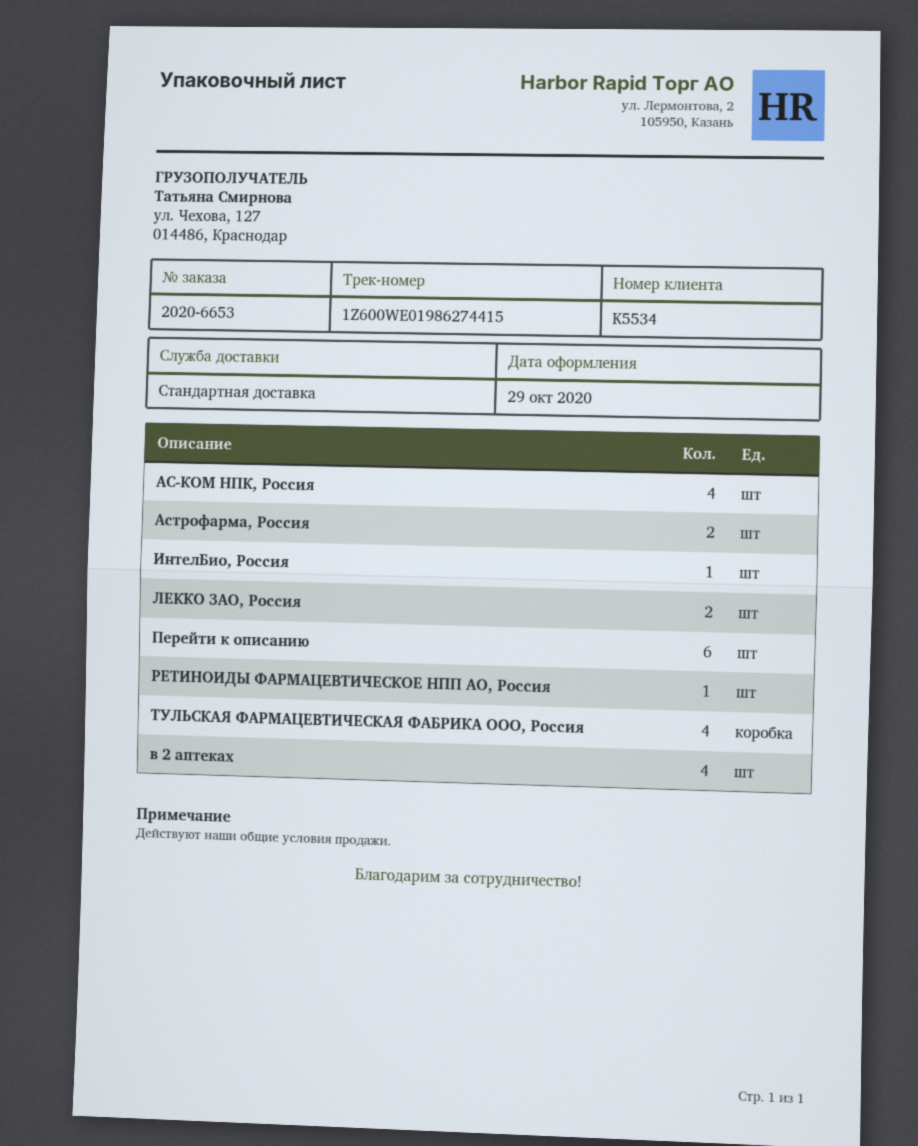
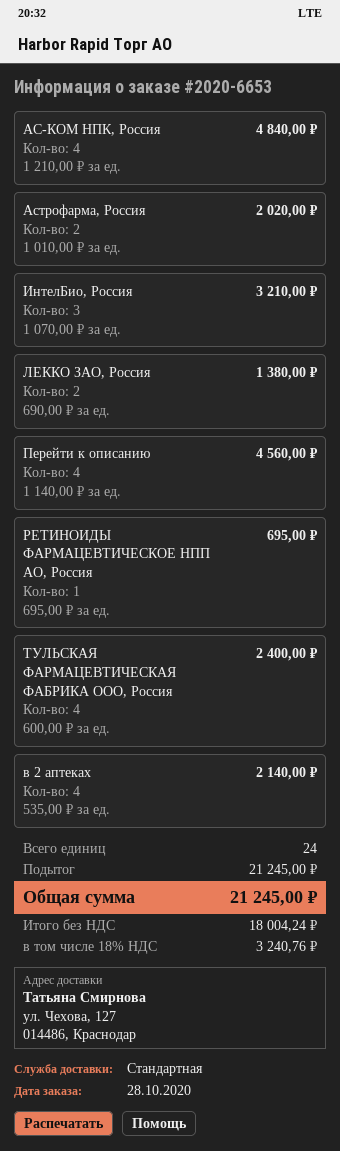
order date: 2020-10-29 -> 2020-10-28
ИнтелБио, Россия: 1 -> 3
Перейти к описанию: 6 -> 4

